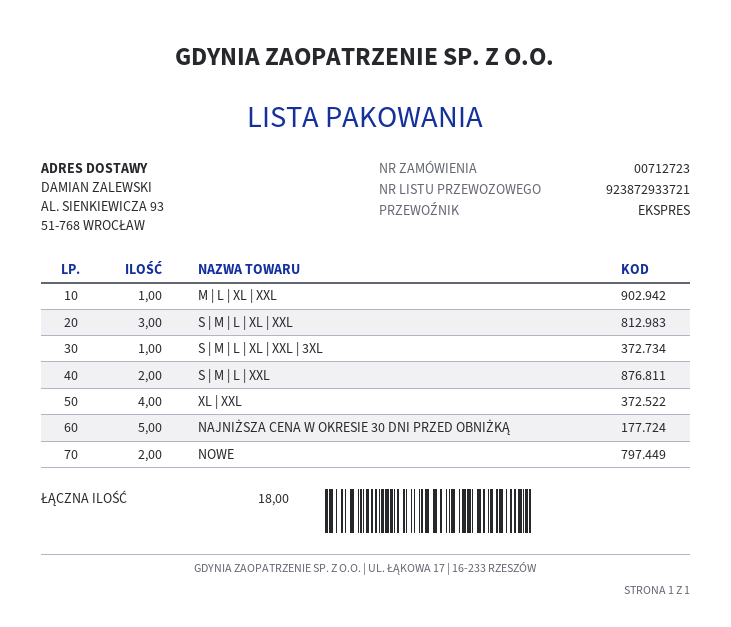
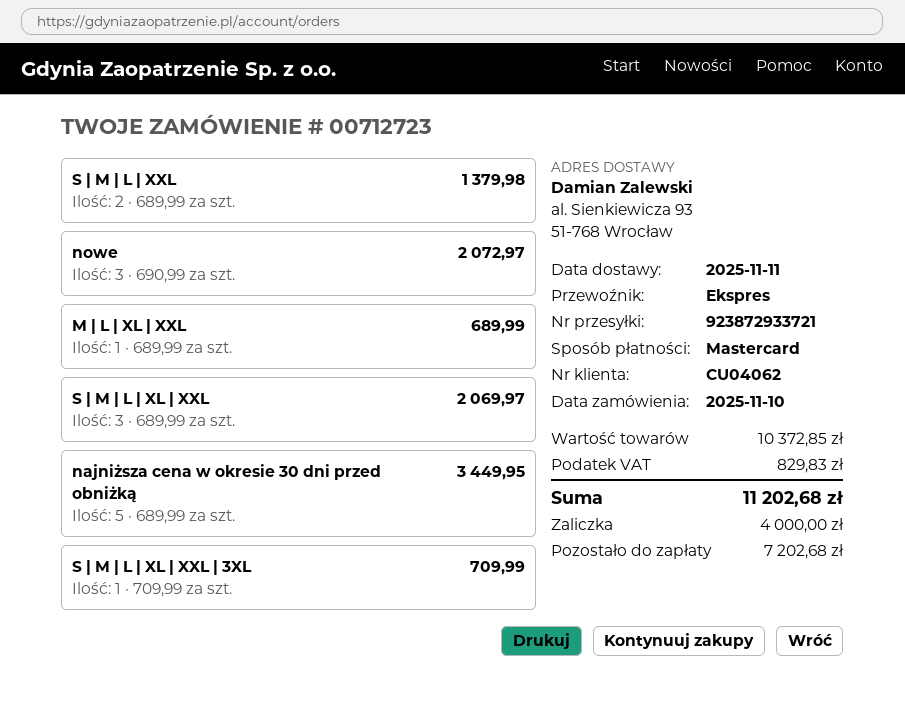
XL | XXL: 4 -> none
NOWE: 2 -> 3

